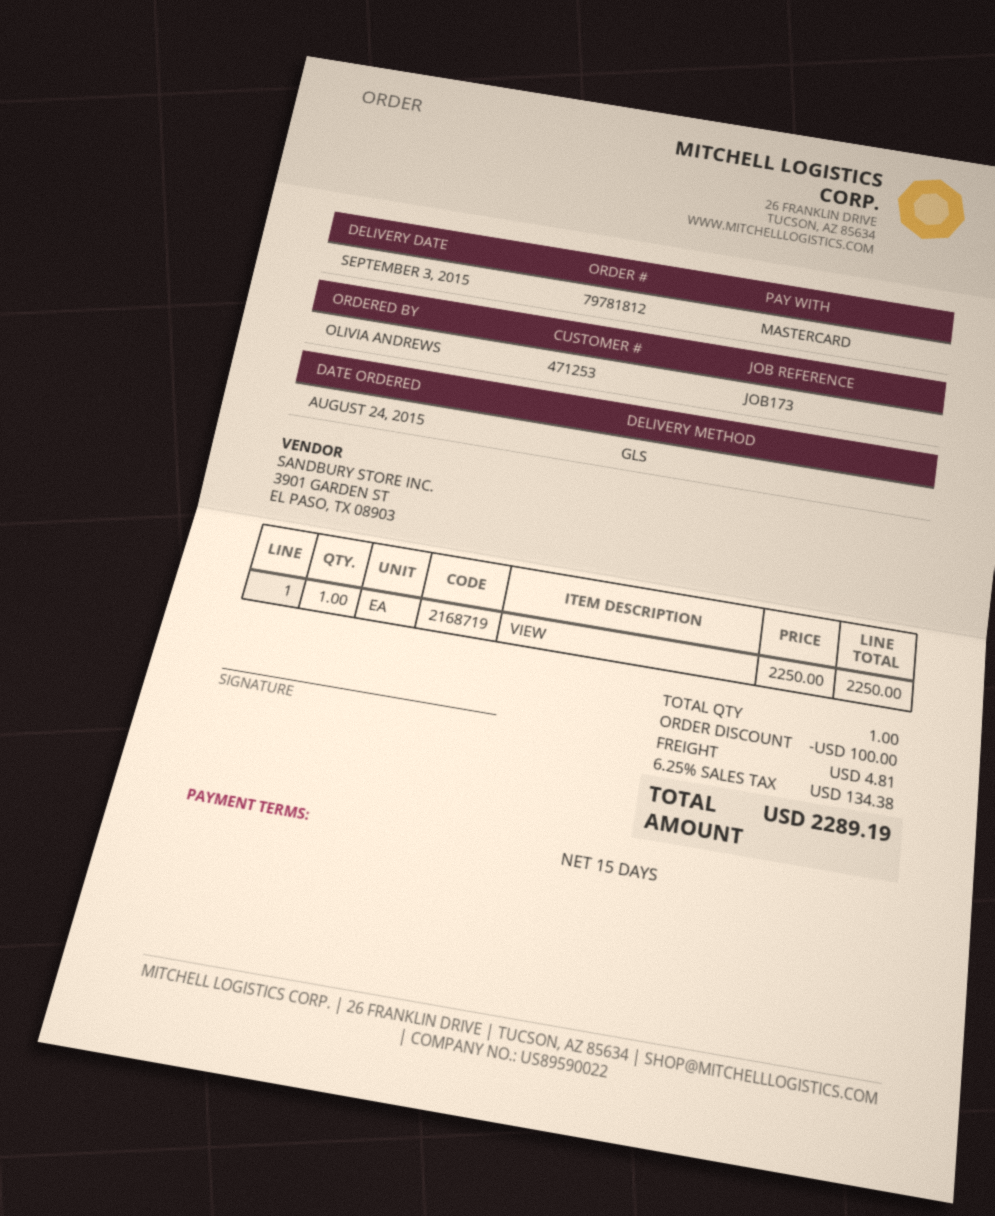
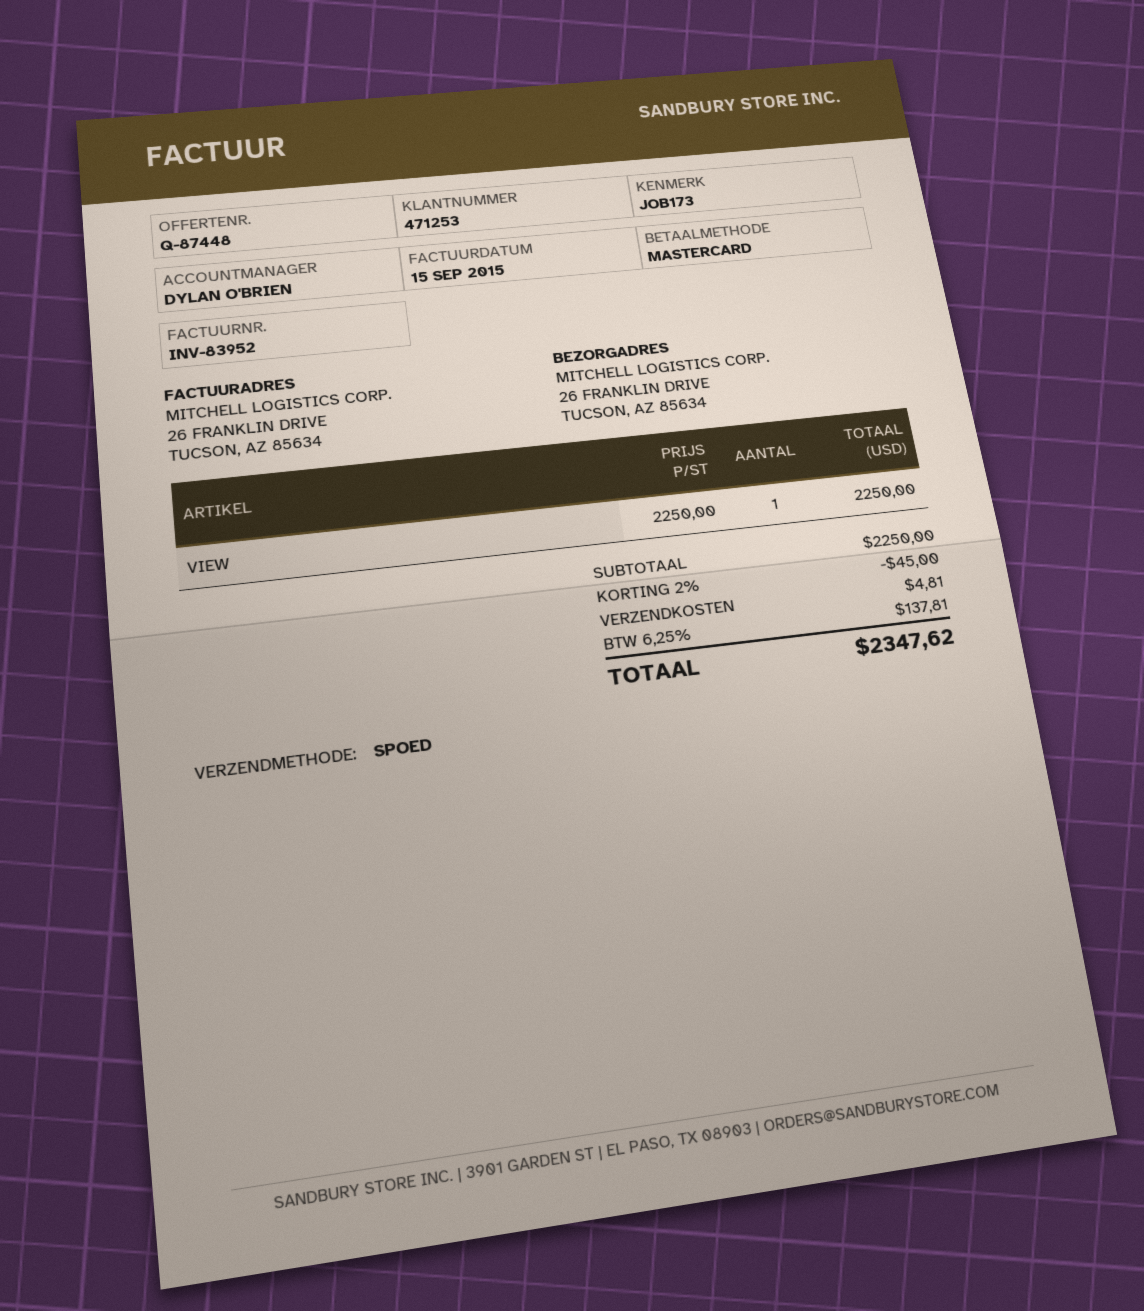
shipping method: GLS -> express
discount: 100.00 -> 45.00
tax: 6.25% = 134.38 -> 6.25% = 137.81
total: 2289.19 -> 2347.62

